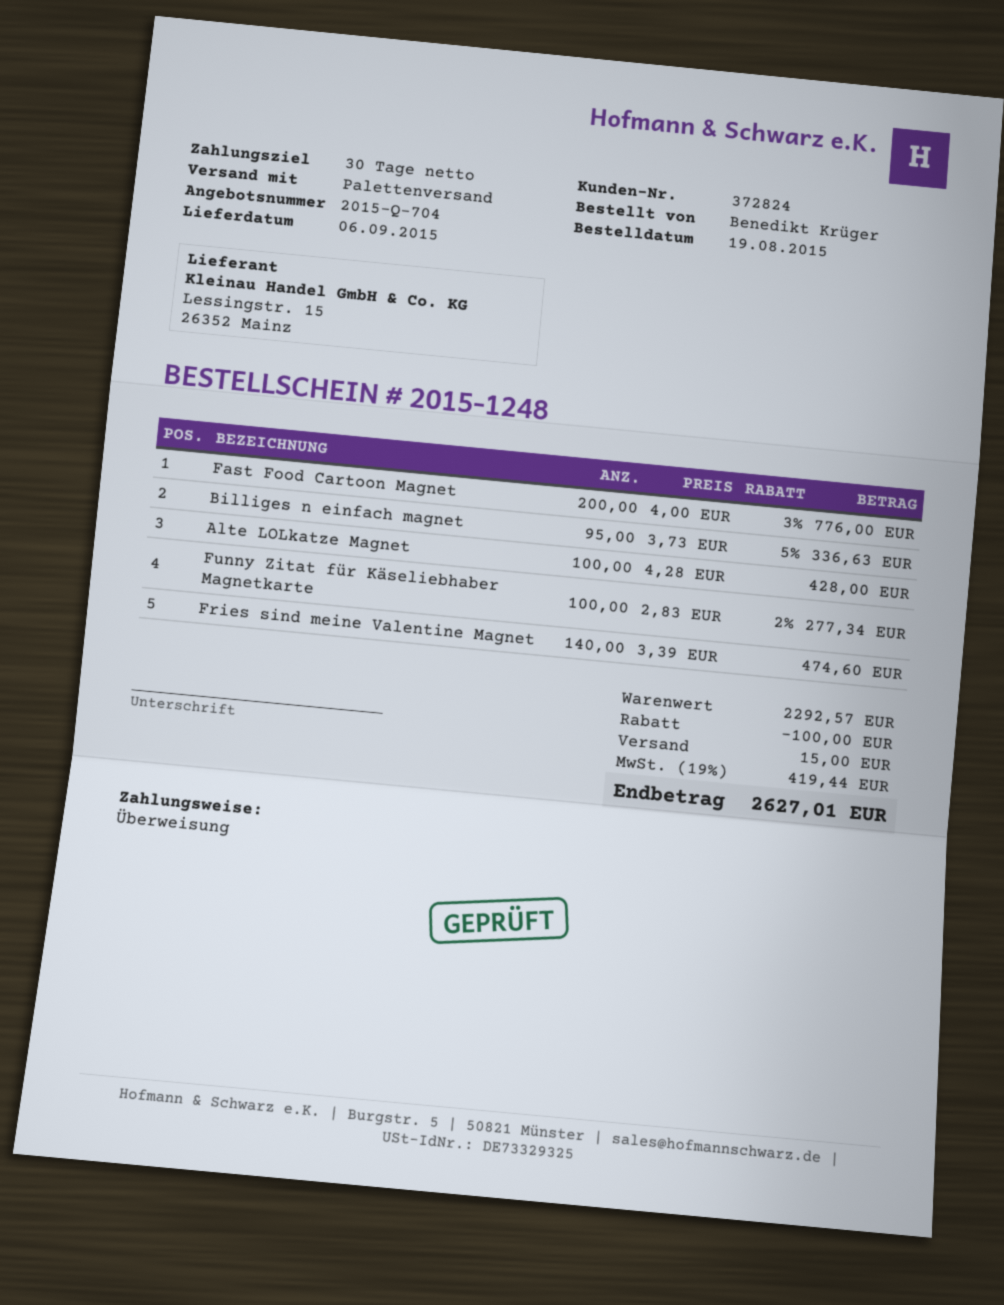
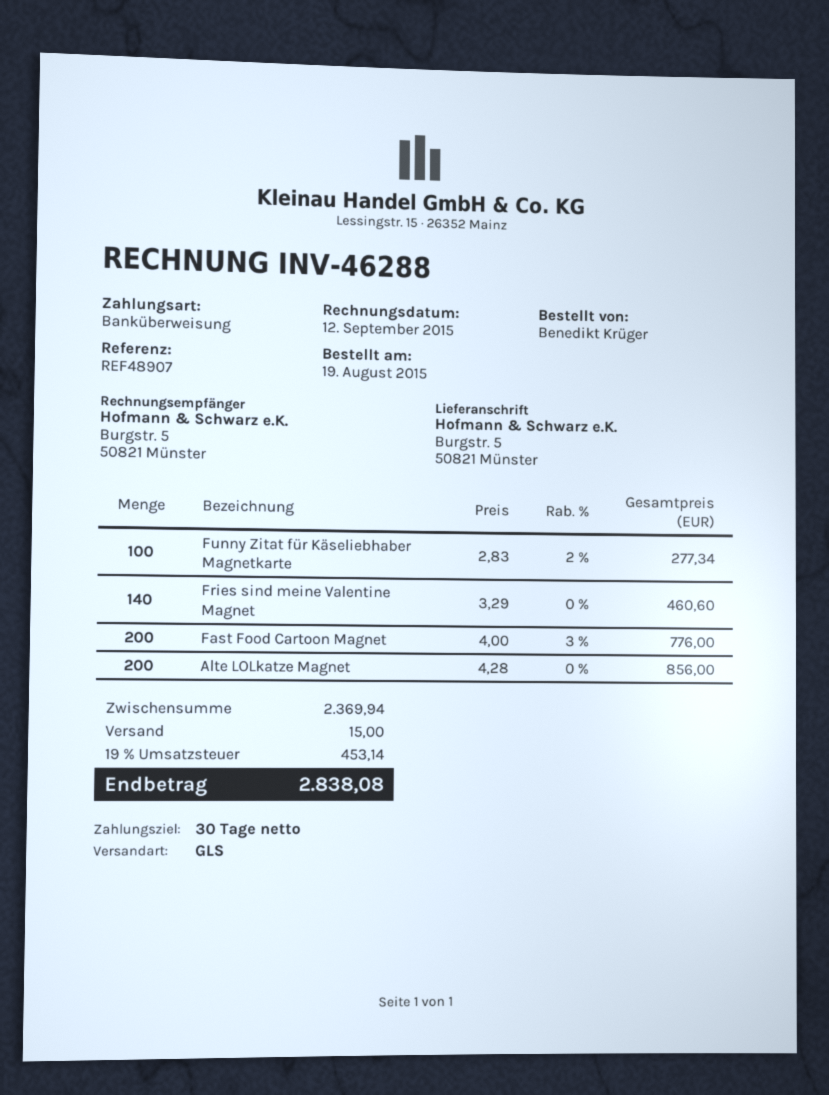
shipping method: pallet freight -> GLS
Billiges n einfach magnet: 95 x 3.73 - 5% = 336.63 -> none
Alte LOLkatze Magnet: 100 x 4.28 = 428.00 -> 200 x 4.28 = 856.00
Fries sind meine Valentine Magnet: 140 x 3.39 = 474.60 -> 140 x 3.29 = 460.60
subtotal: 2292.57 -> 2369.94
discount: 100.00 -> none
tax: 19% = 419.44 -> 19% = 453.14
total: 2627.01 -> 2838.08

